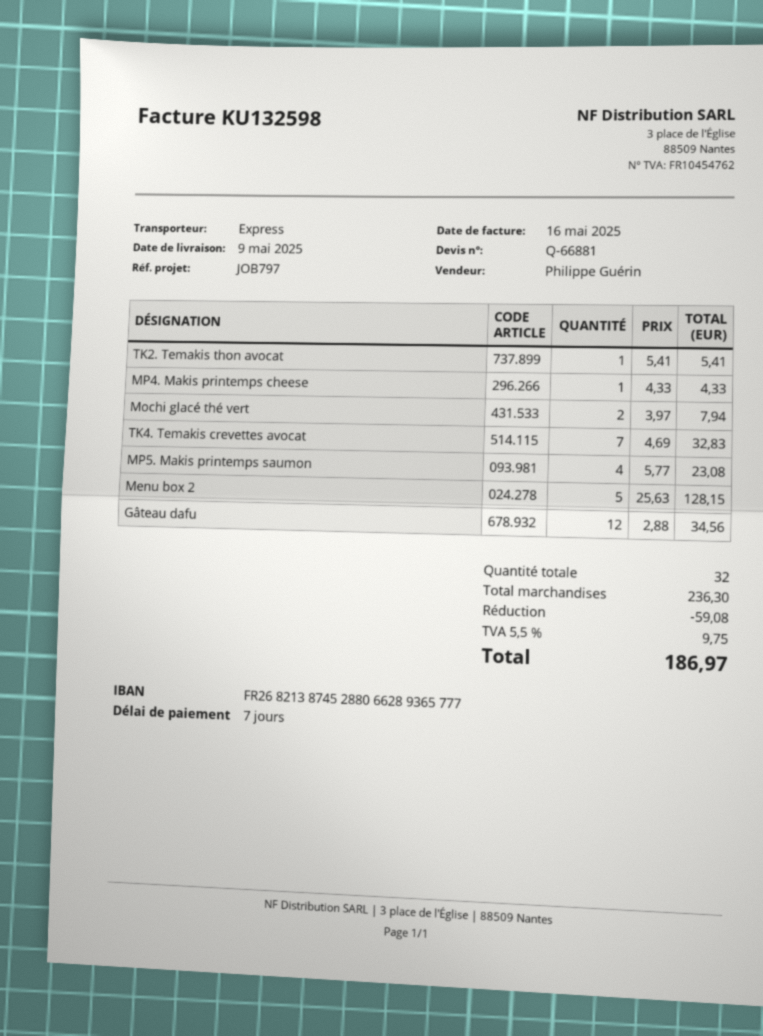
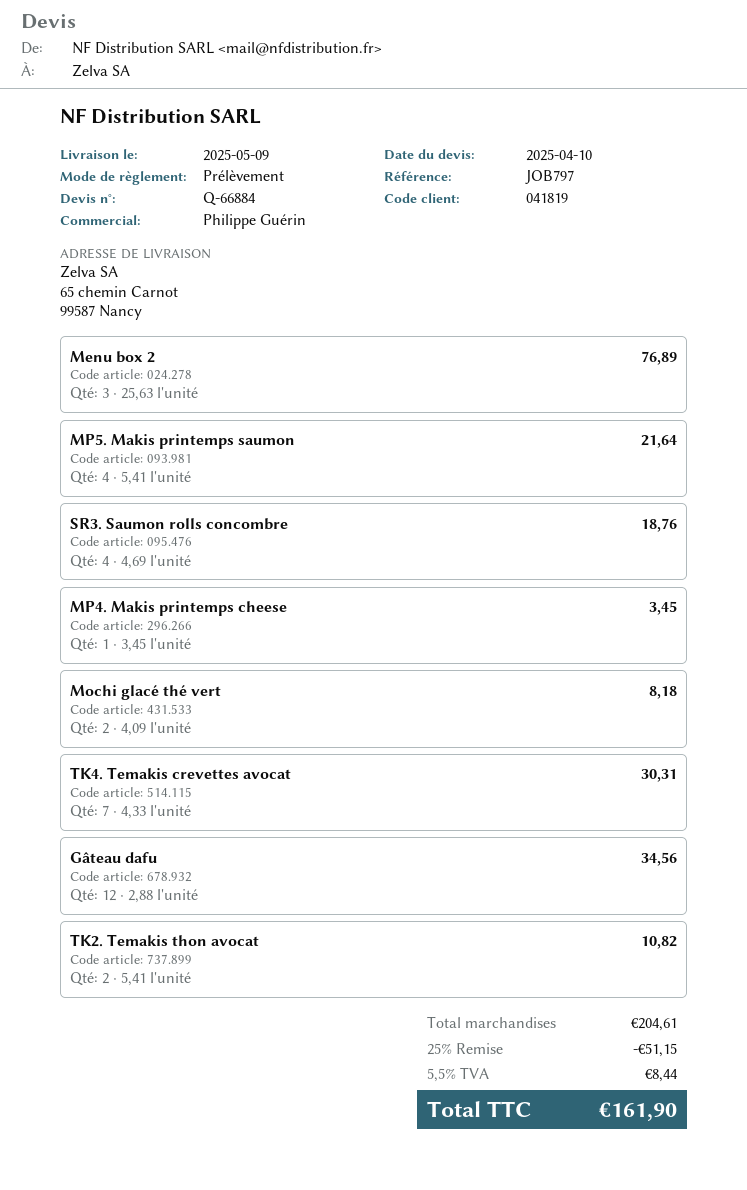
quote number: Q-66881 -> Q-66884
TK2. Temakis thon avocat: 1 x 5.41 = 5.41 -> 2 x 5.41 = 10.82
MP4. Makis printemps cheese: 1 x 4.33 = 4.33 -> 1 x 3.45 = 3.45
Mochi glacé thé vert: 2 x 3.97 = 7.94 -> 2 x 4.09 = 8.18
TK4. Temakis crevettes avocat: 7 x 4.69 = 32.83 -> 7 x 4.33 = 30.31
MP5. Makis printemps saumon: 4 x 5.77 = 23.08 -> 4 x 5.41 = 21.64
Menu box 2: 5 x 25.63 = 128.15 -> 3 x 25.63 = 76.89
SR3. Saumon rolls concombre: none -> 4 x 4.69 = 18.76
subtotal: 236.30 -> 204.61
discount: 59.08 -> 51.15
tax: 5.5% = 9.75 -> 5.5% = 8.44
total: 186.97 -> 161.90

